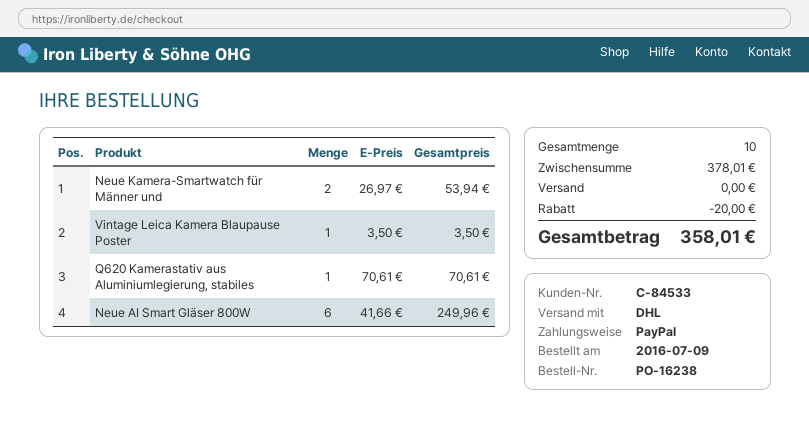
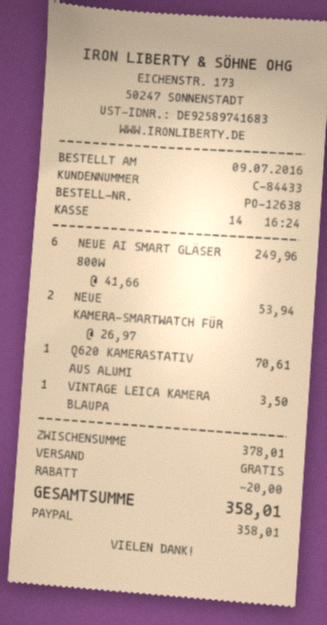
order number: PO-16238 -> PO-12638
customer number: C-84533 -> C-84433

